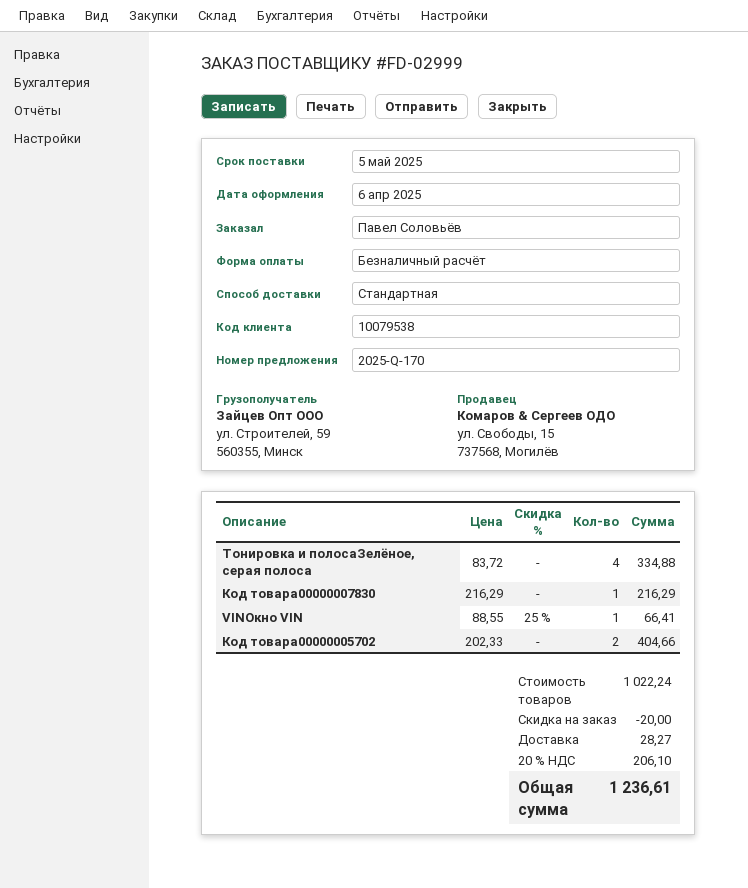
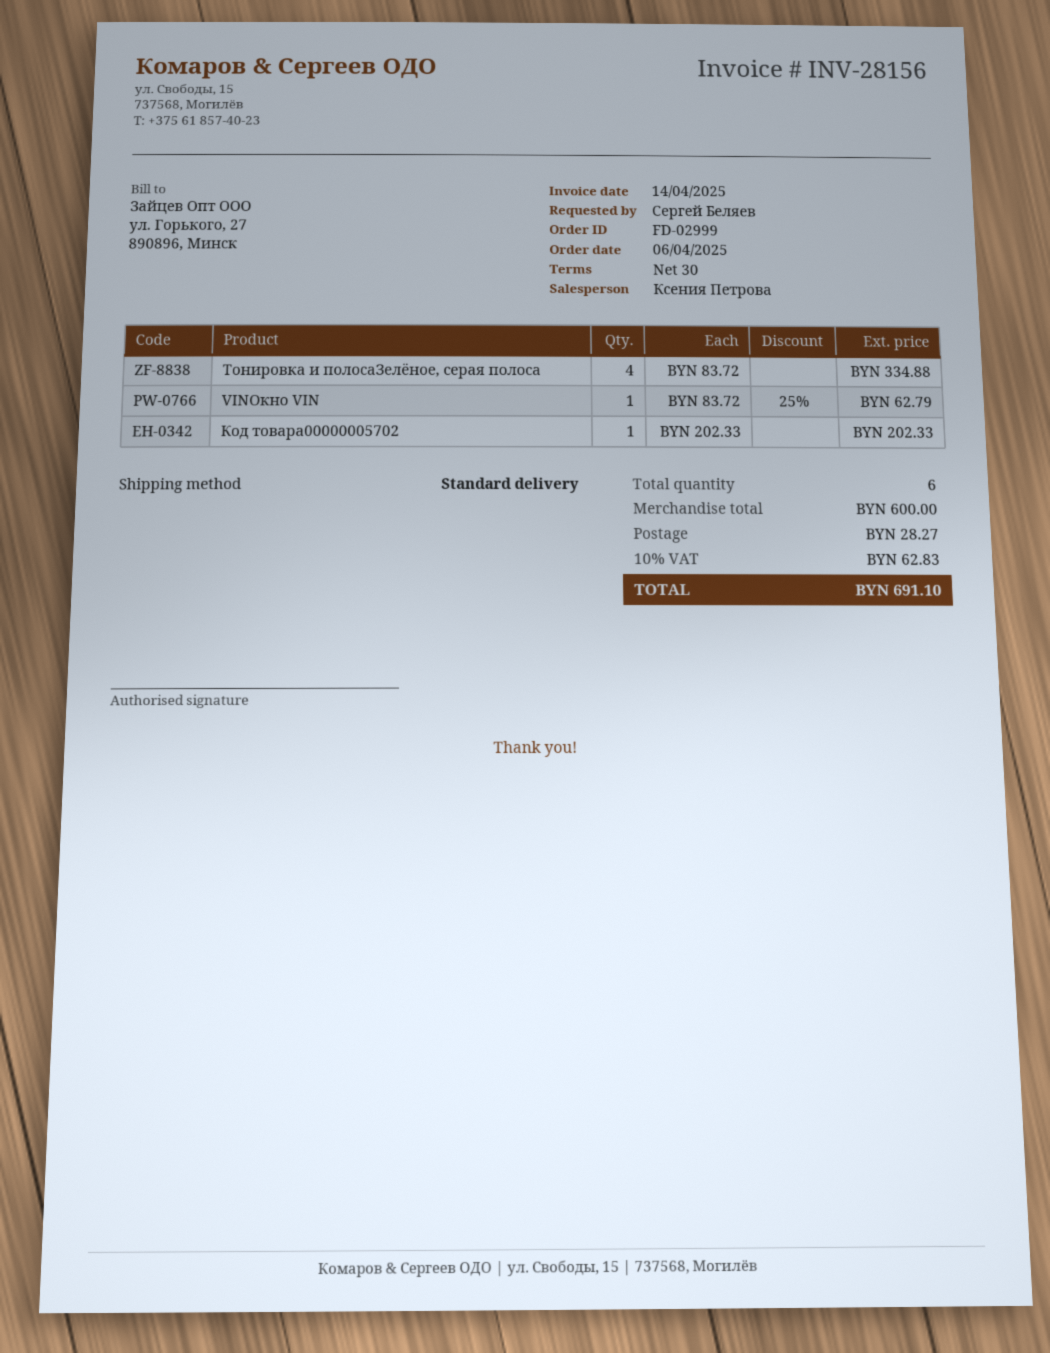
ordered by: Павел Соловьёв -> Сергей Беляев
Код товара00000007830: 1 x 216.29 = 216.29 -> none
VINОкно VIN: 1 x 88.55 - 25% = 66.41 -> 1 x 83.72 - 25% = 62.79
Код товара00000005702: 2 x 202.33 = 404.66 -> 1 x 202.33 = 202.33
subtotal: 1022.24 -> 600.00
discount: 20.00 -> none
tax: 20% = 206.10 -> 10% = 62.83
total: 1236.61 -> 691.10

